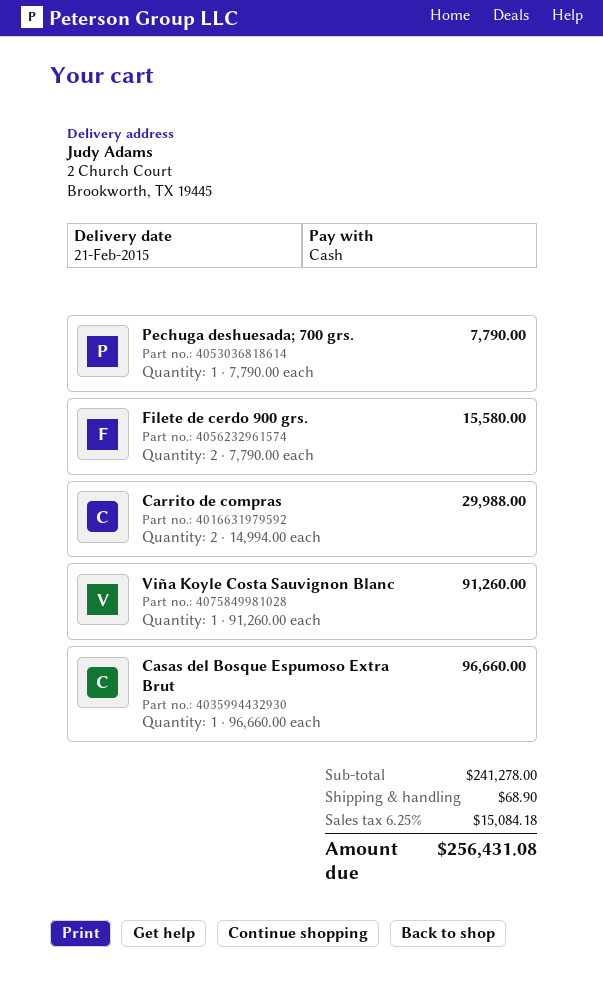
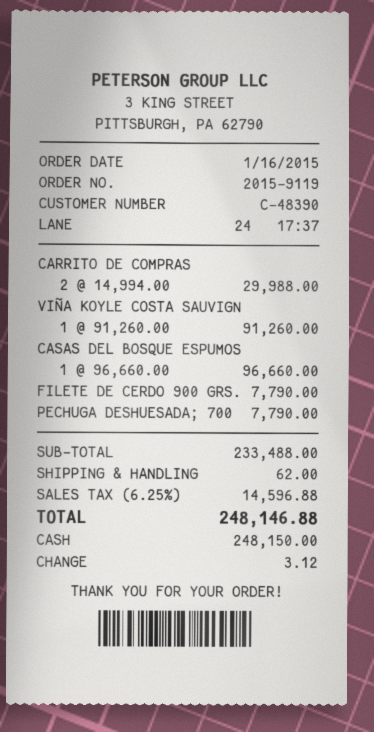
Filete de cerdo 900 grs.: 2 x 7790.00 = 15580.00 -> 1 x 7790.00 = 7790.00
subtotal: 241278.00 -> 233488.00
shipping: 68.90 -> 62.00
tax: 6.25% = 15084.18 -> 6.25% = 14596.88
total: 256431.08 -> 248146.88

